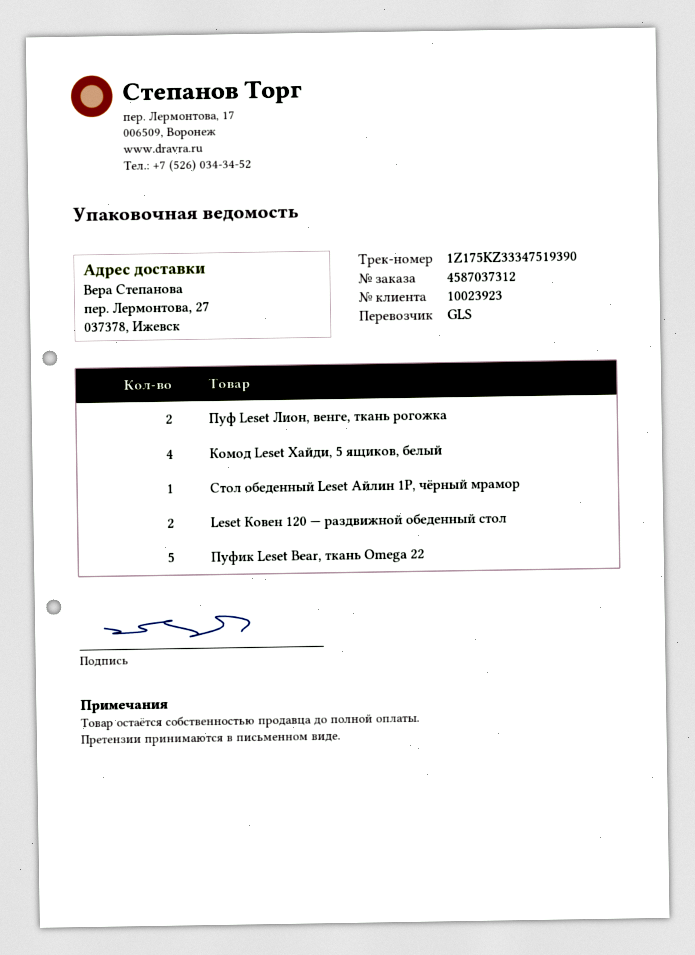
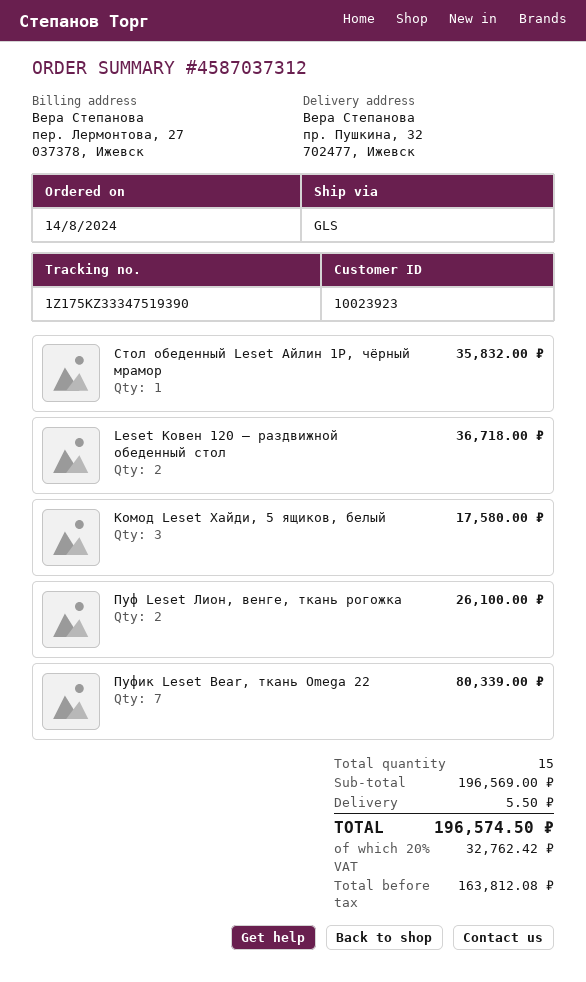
ship to: пер. Лермонтова, 27, 037378, Ижевск -> пр. Пушкина, 32, 702477, Ижевск
Комод Leset Хайди, 5 ящиков, белый: 4 -> 3
Пуфик Leset Bear, ткань Omega 22: 5 -> 7

